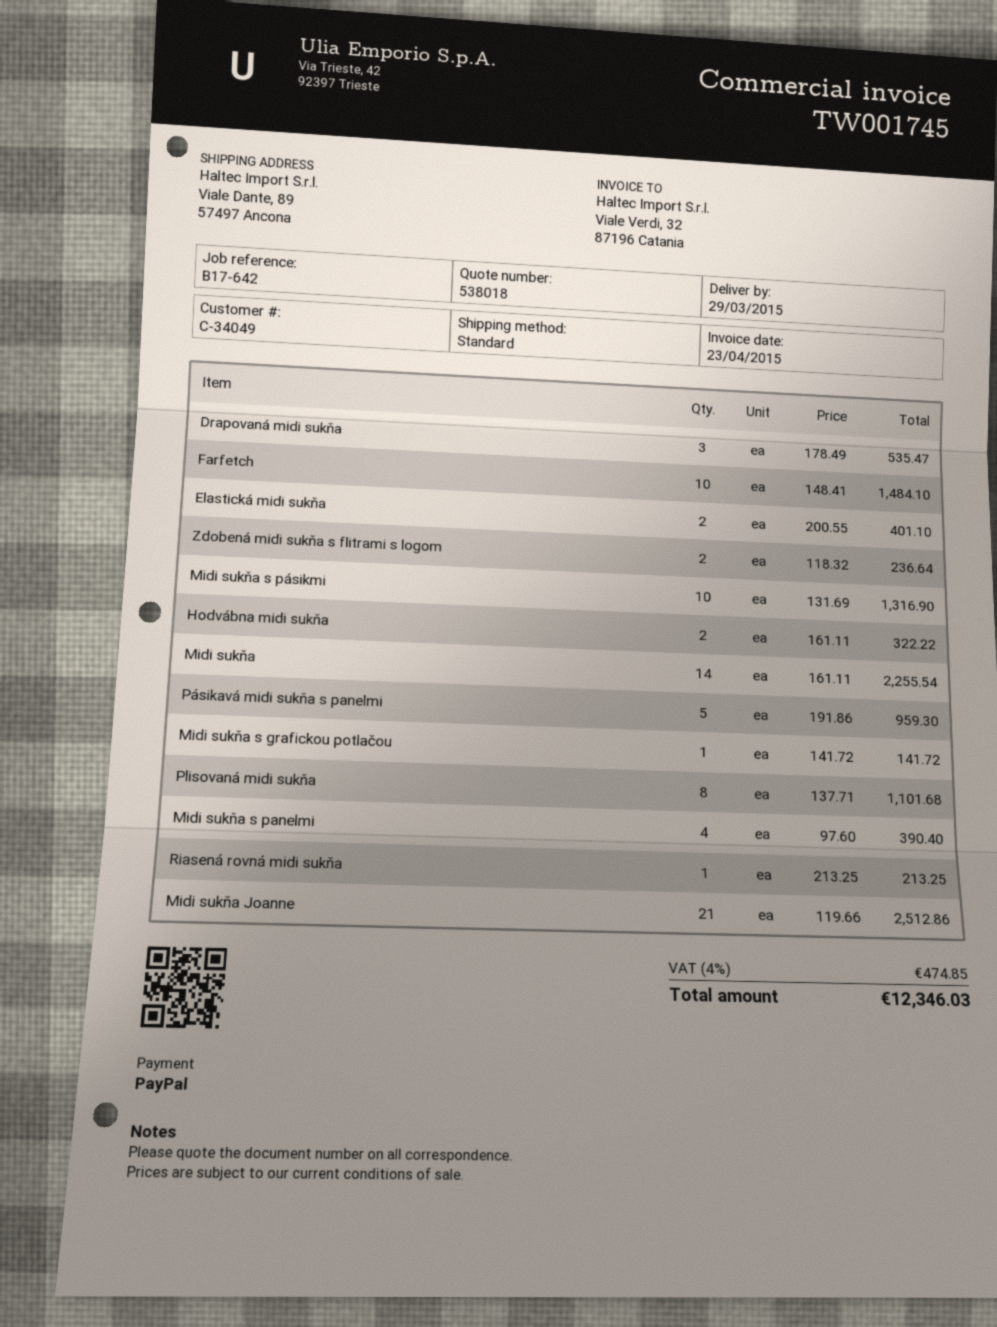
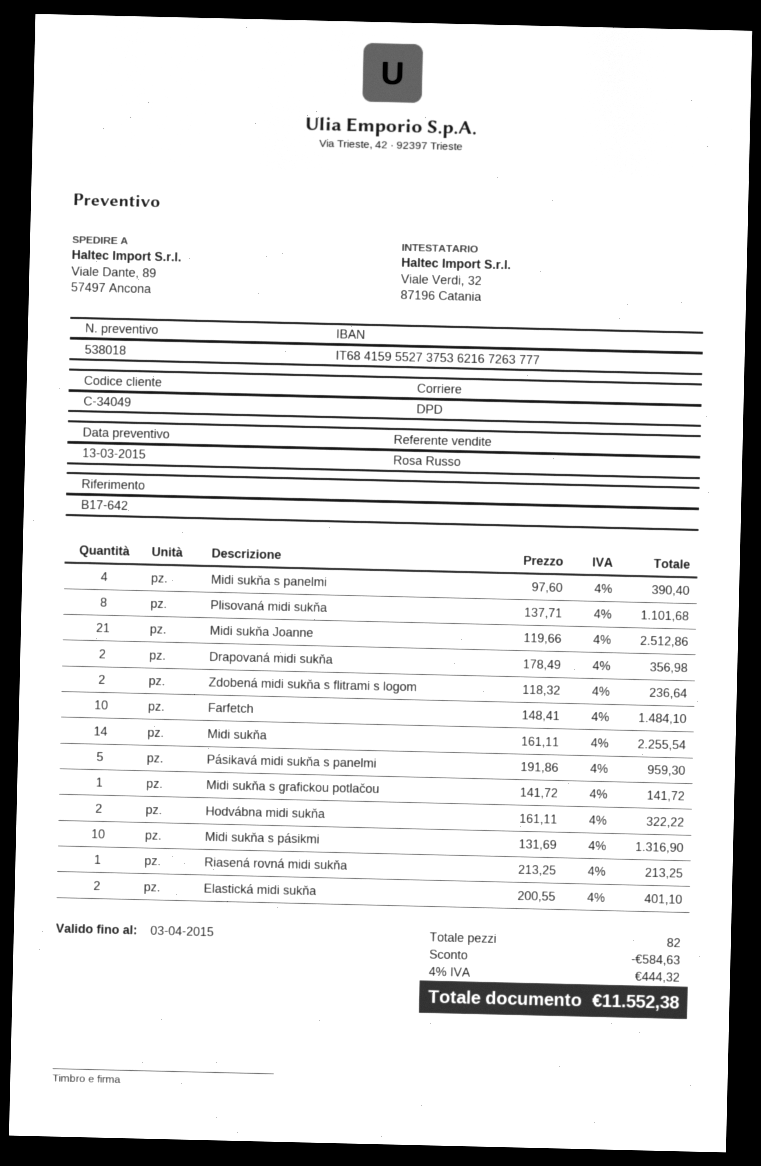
shipping method: standard -> DPD
Drapovaná midi sukňa: 3 x 178.49 = 535.47 -> 2 x 178.49 = 356.98
discount: none -> 584.63
tax: 4% = 474.85 -> 4% = 444.32
total: 12346.03 -> 11552.38

